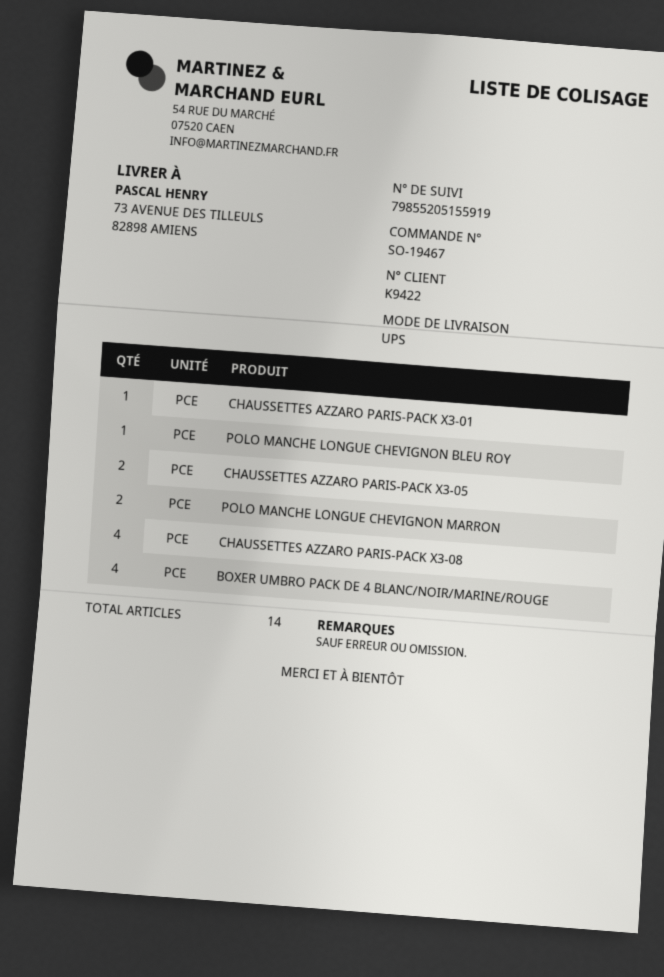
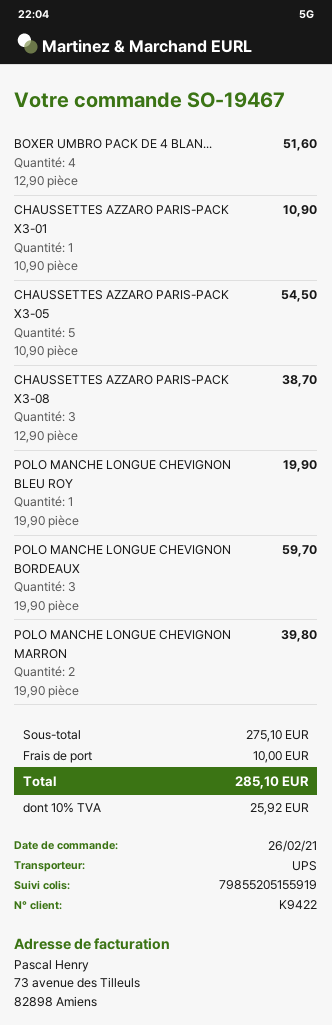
CHAUSSETTES AZZARO PARIS-PACK X3-05: 2 -> 5
CHAUSSETTES AZZARO PARIS-PACK X3-08: 4 -> 3
POLO MANCHE LONGUE CHEVIGNON BORDEAUX: none -> 3

